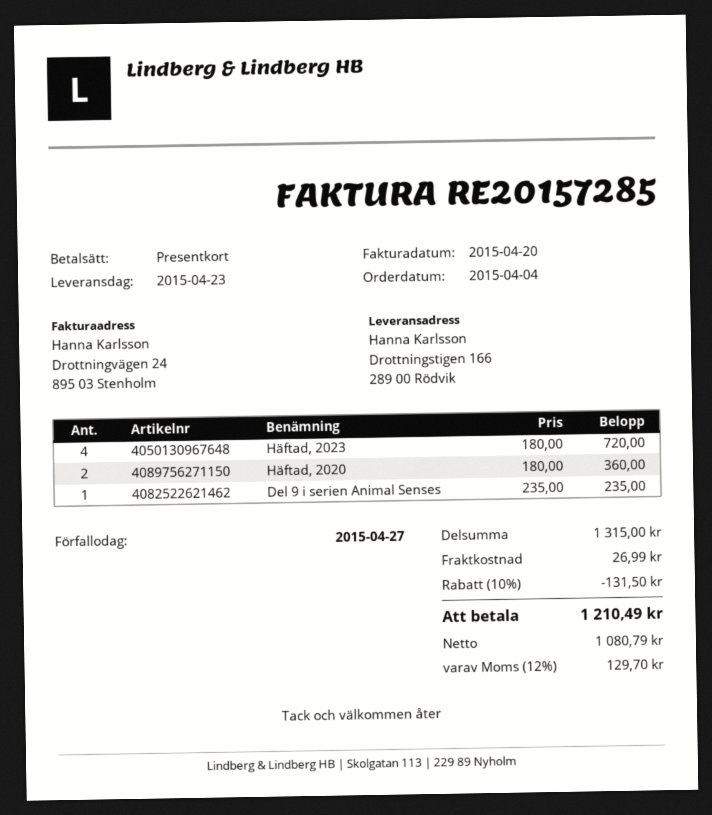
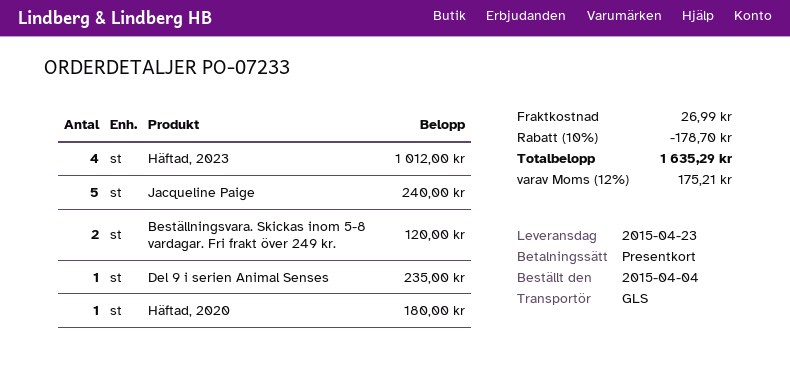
Häftad, 2023: 4 for 720.00 -> 4 for 1012.00
Häftad, 2020: 2 for 360.00 -> 1 for 180.00
Jacqueline Paige: none -> 5 for 240.00
Beställningsvara. Skickas inom 5-8 vardagar. Fri frakt över 249 kr.: none -> 2 for 120.00
discount: 10% = 131.50 -> 10% = 178.70
tax: 12% = 129.70 -> 12% = 175.21
total: 1210.49 -> 1635.29

